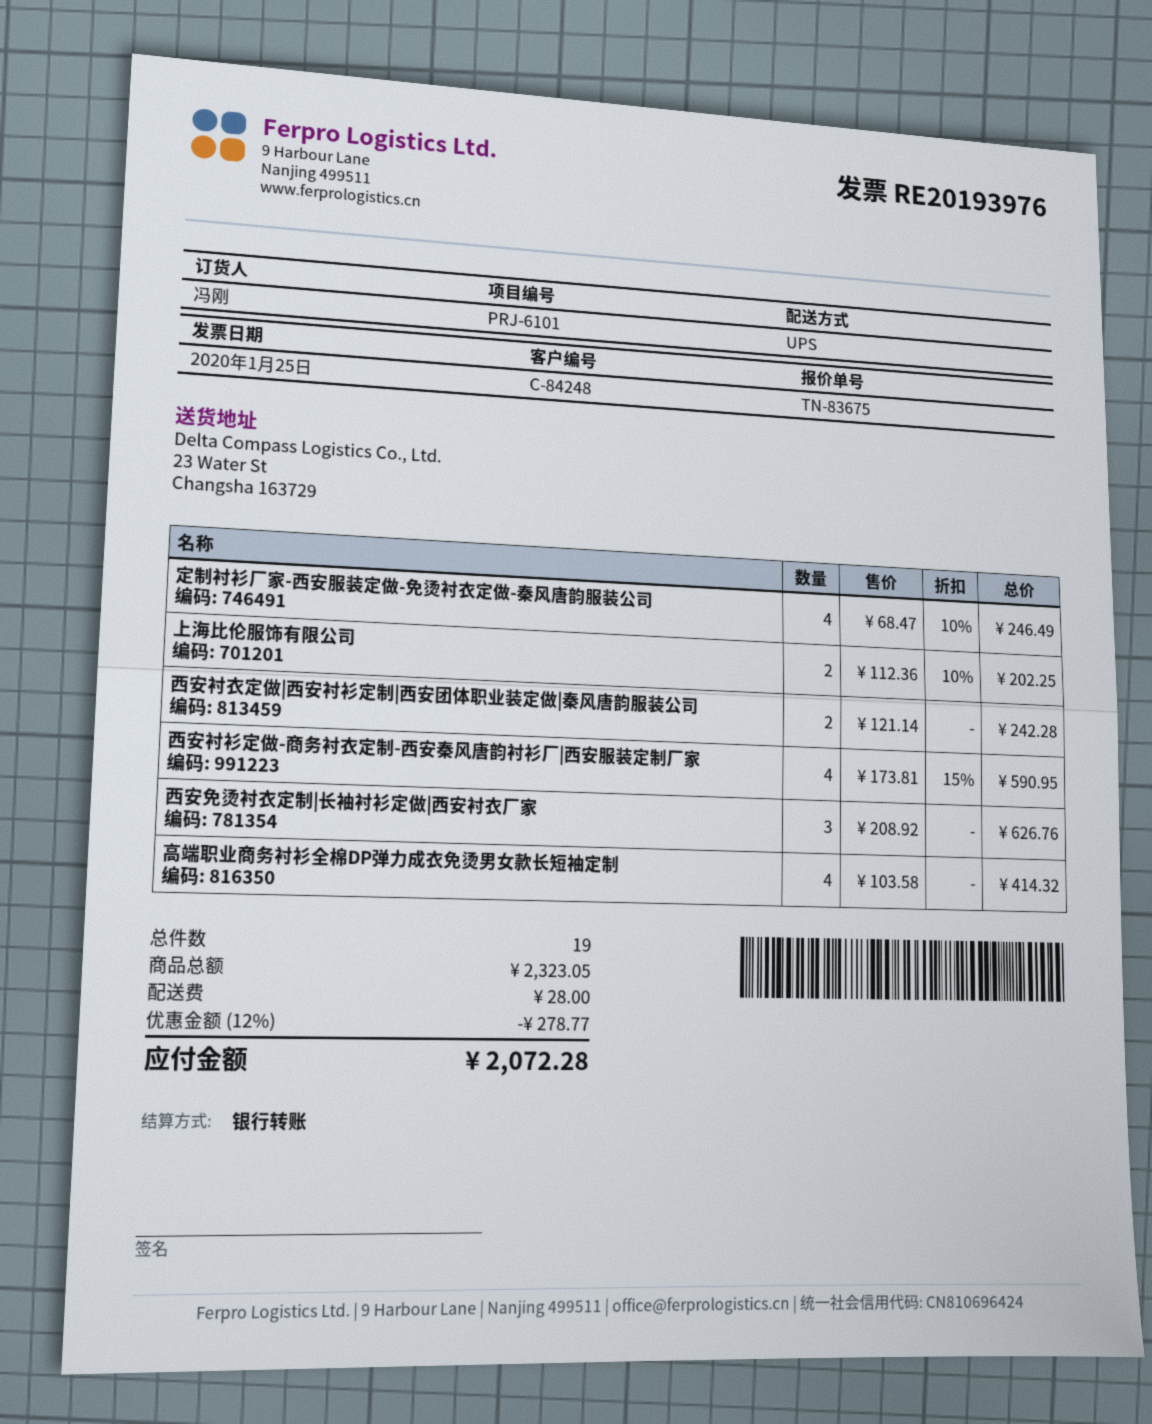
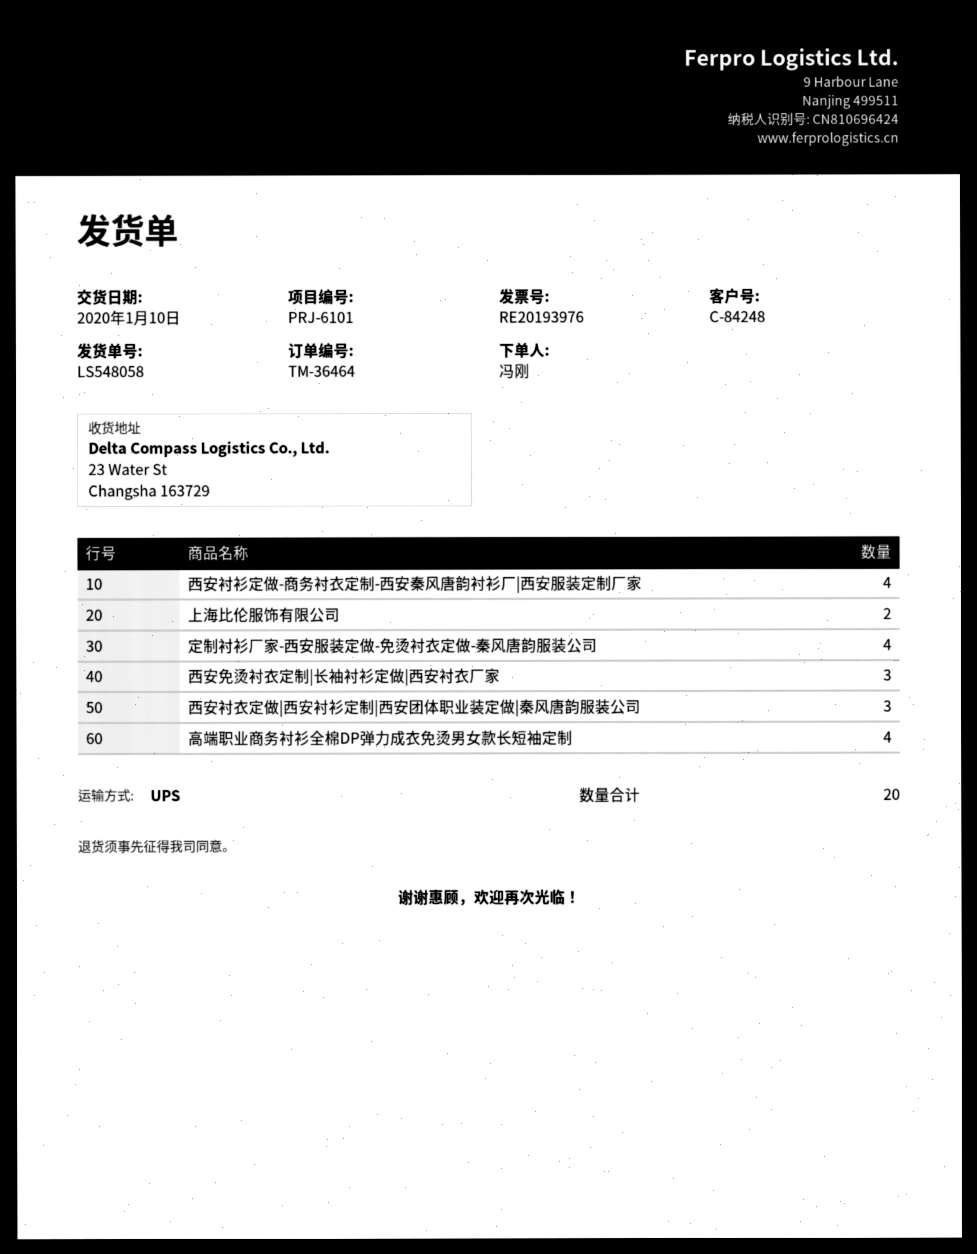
西安衬衣定做|西安衬衫定制|西安团体职业装定做|秦风唐韵服装公司: 2 -> 3
total quantity: 19 -> 20

